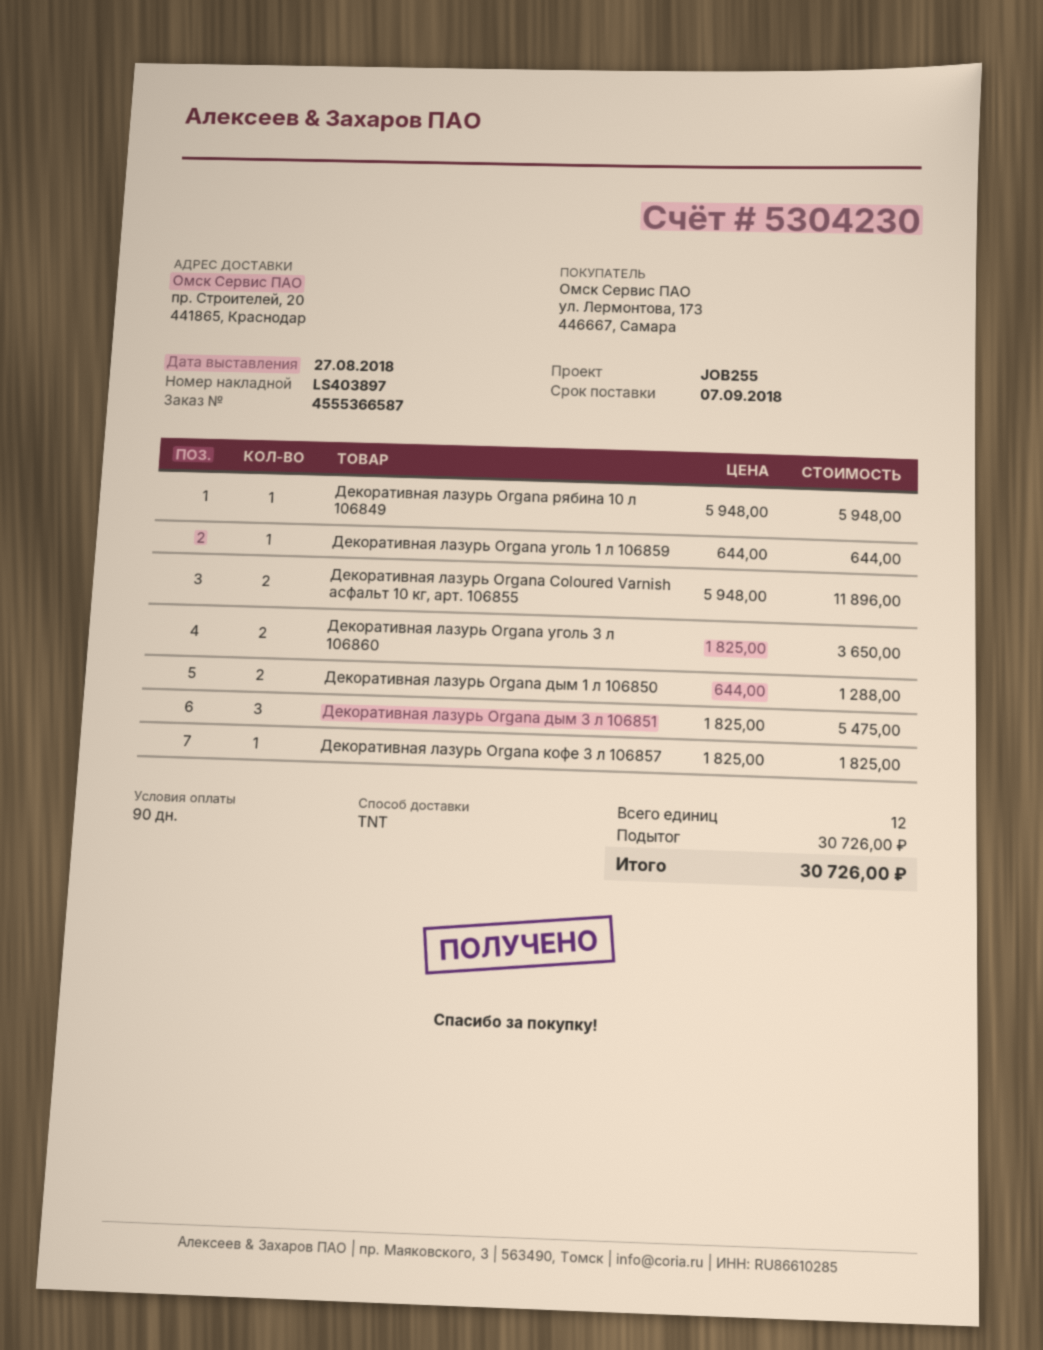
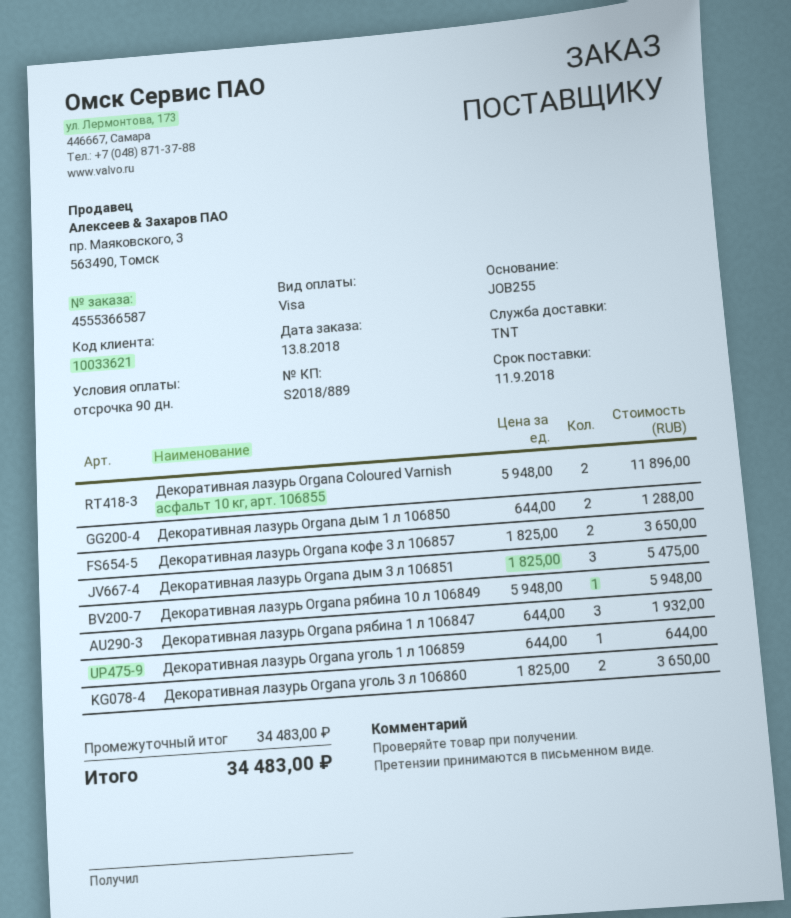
delivery date: 2018-09-07 -> 2018-09-11
Декоративная лазурь Organa кофе 3 л 106857: 1 x 1825.00 = 1825.00 -> 2 x 1825.00 = 3650.00
Декоративная лазурь Organa рябина 1 л 106847: none -> 3 x 644.00 = 1932.00
subtotal: 30726.00 -> 34483.00
total: 30726.00 -> 34483.00

